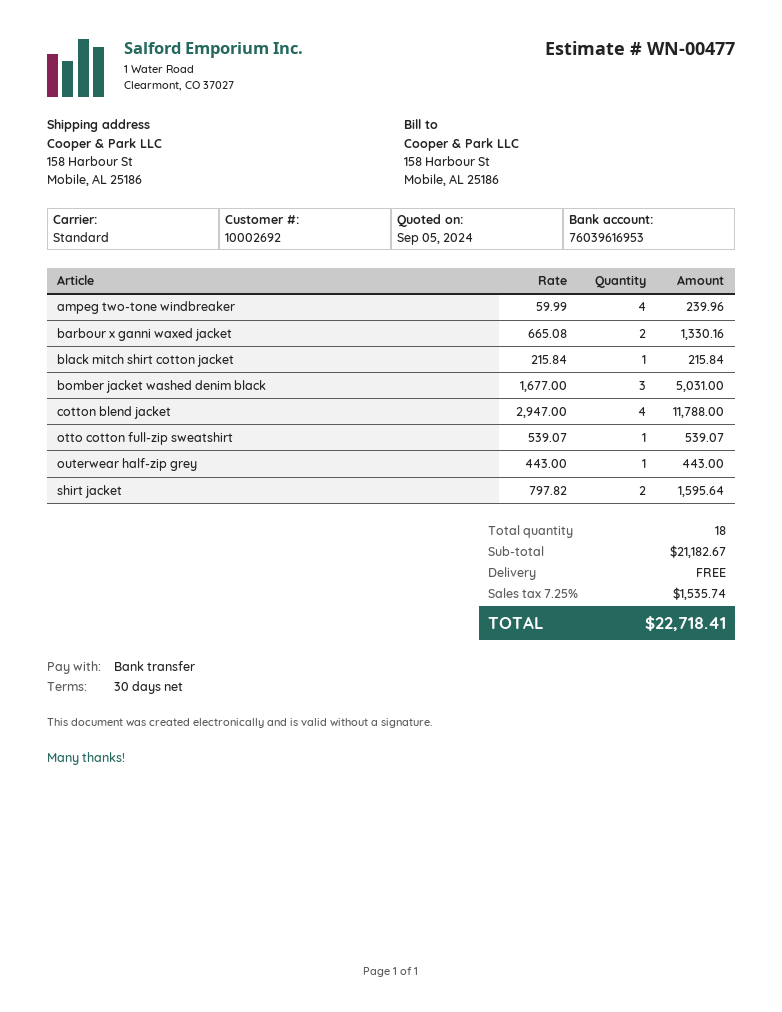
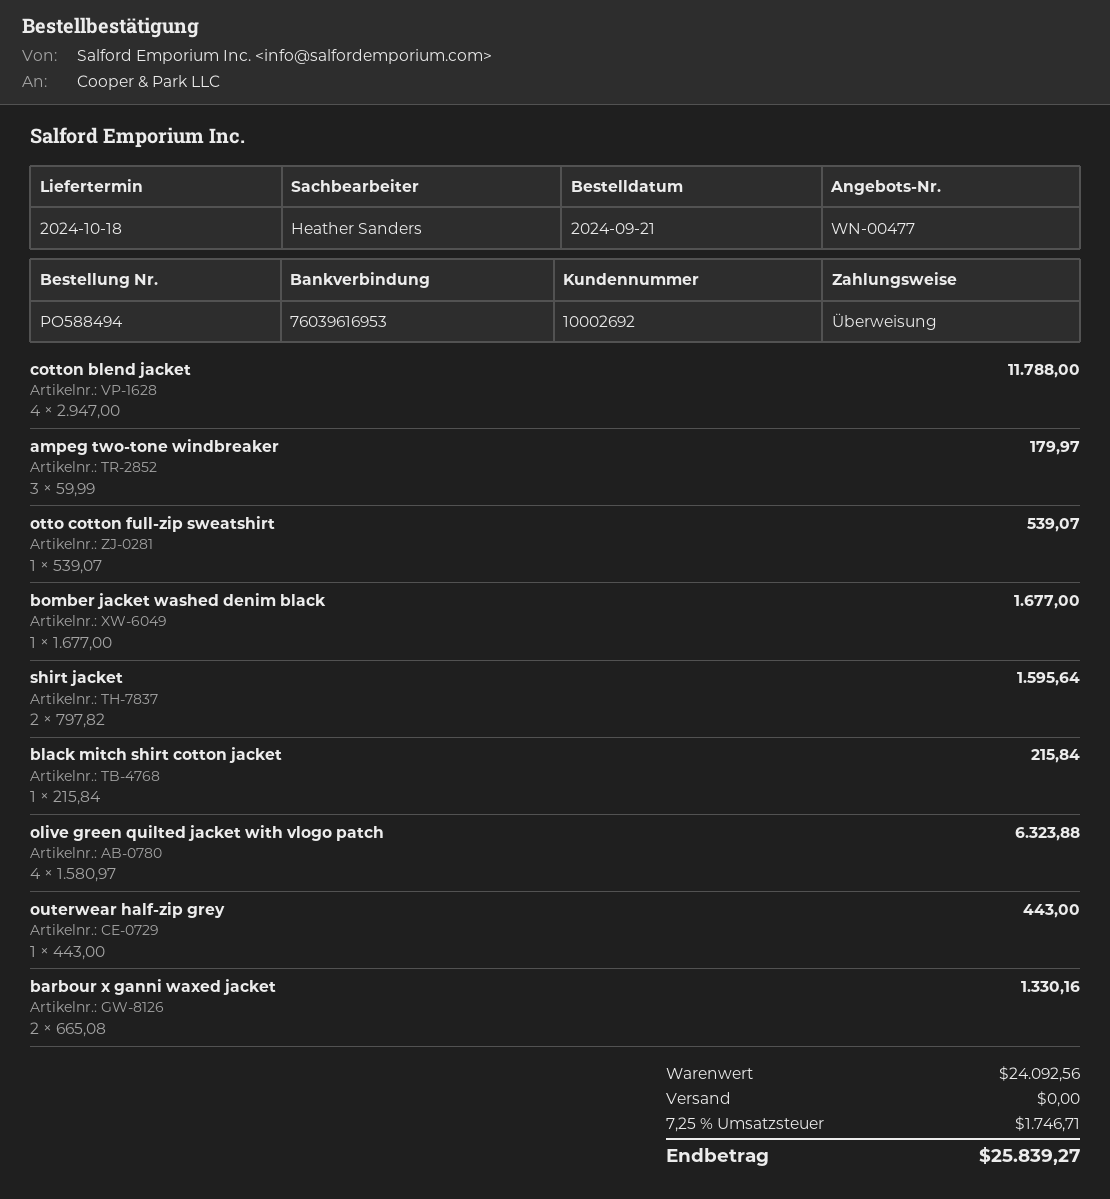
ampeg two-tone windbreaker: 4 x 59.99 = 239.96 -> 3 x 59.99 = 179.97
bomber jacket washed denim black: 3 x 1677.00 = 5031.00 -> 1 x 1677.00 = 1677.00
olive green quilted jacket with vlogo patch: none -> 4 x 1580.97 = 6323.88
subtotal: 21182.67 -> 24092.56
tax: 7.25% = 1535.74 -> 7.25% = 1746.71
total: 22718.41 -> 25839.27

